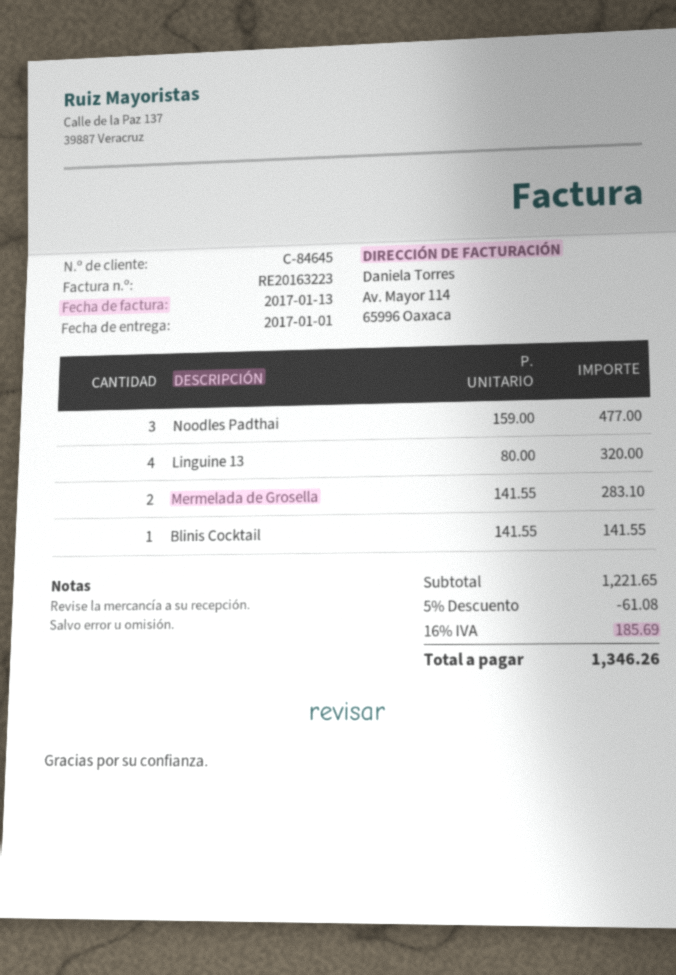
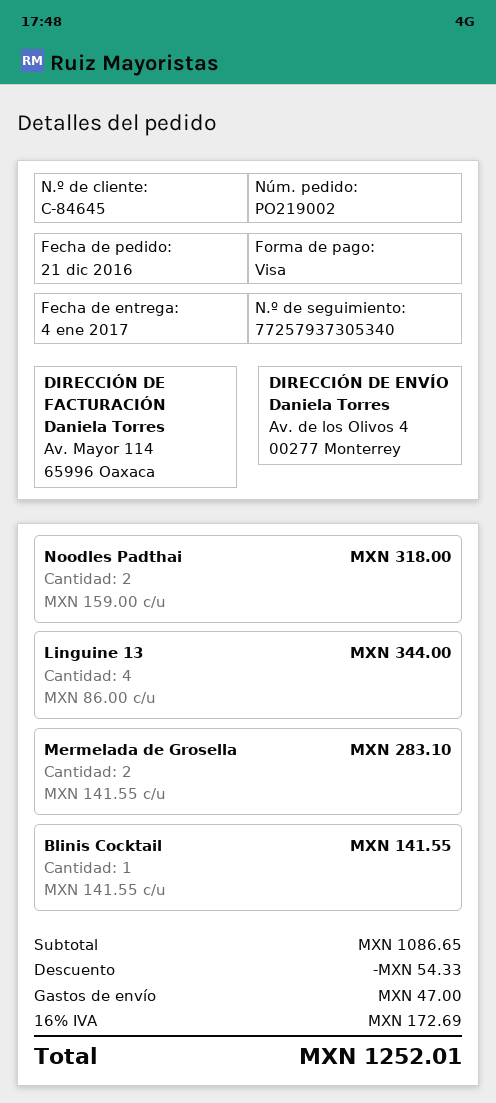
delivery date: 2017-01-01 -> 2017-01-04
Noodles Padthai: 3 x 159.00 = 477.00 -> 2 x 159.00 = 318.00
Linguine 13: 4 x 80.00 = 320.00 -> 4 x 86.00 = 344.00
subtotal: 1221.65 -> 1086.65
discount: 61.08 -> 54.33
shipping: none -> 47.00
tax: 16% = 185.69 -> 16% = 172.69
total: 1346.26 -> 1252.01

